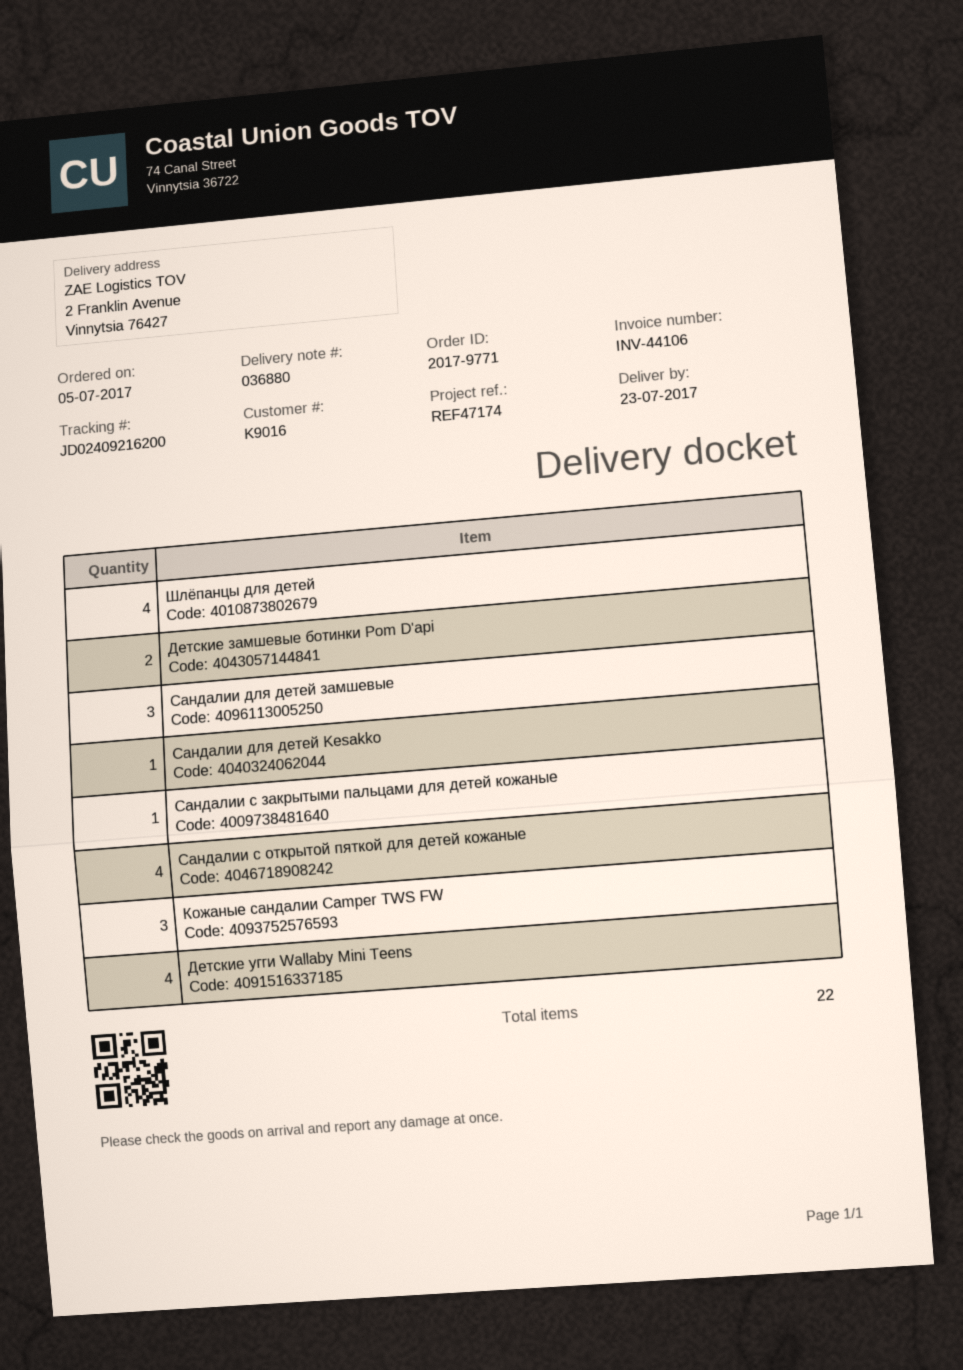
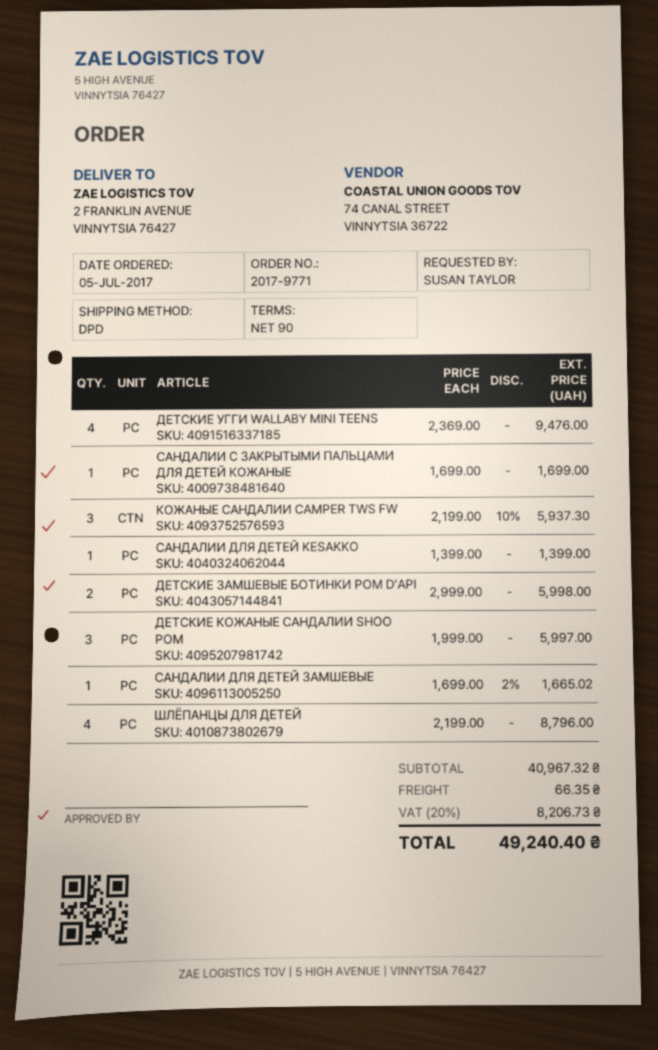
Сандалии для детей замшевые: 3 -> 1
Сандалии с открытой пяткой для детей кожаные: 4 -> none
ДЕТСКИЕ КОЖАНЫЕ САНДАЛИИ SHOO POM: none -> 3

